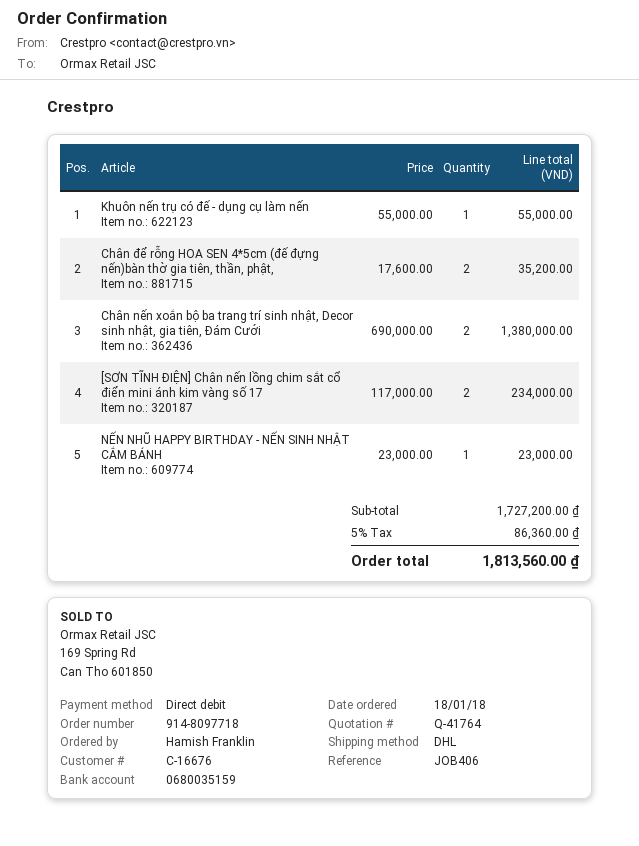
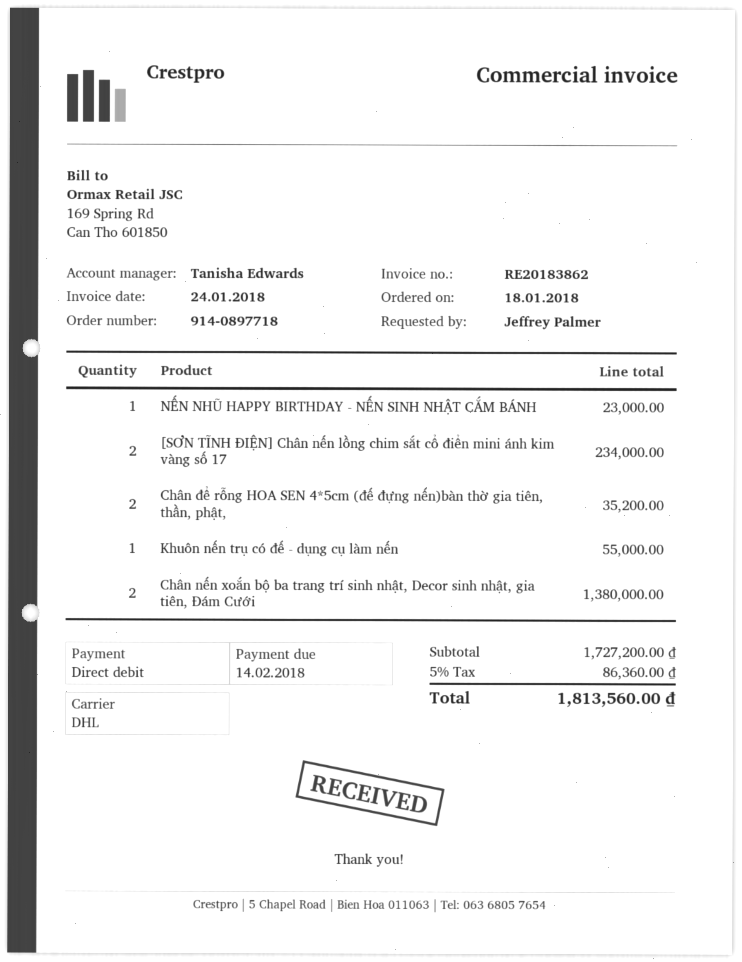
order number: 914-8097718 -> 914-0897718
ordered by: Hamish Franklin -> Jeffrey Palmer

